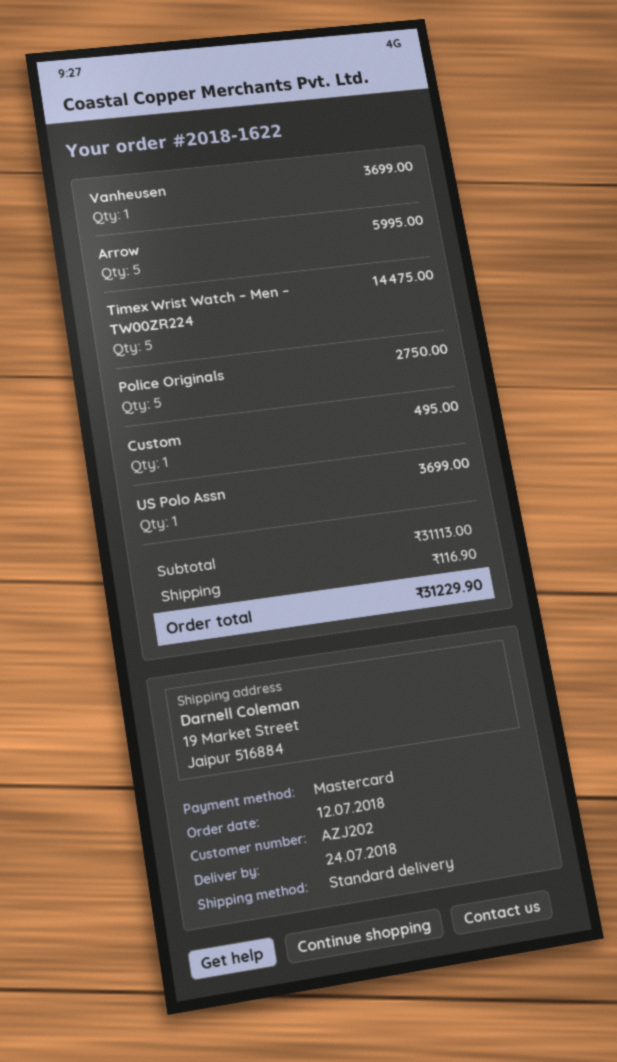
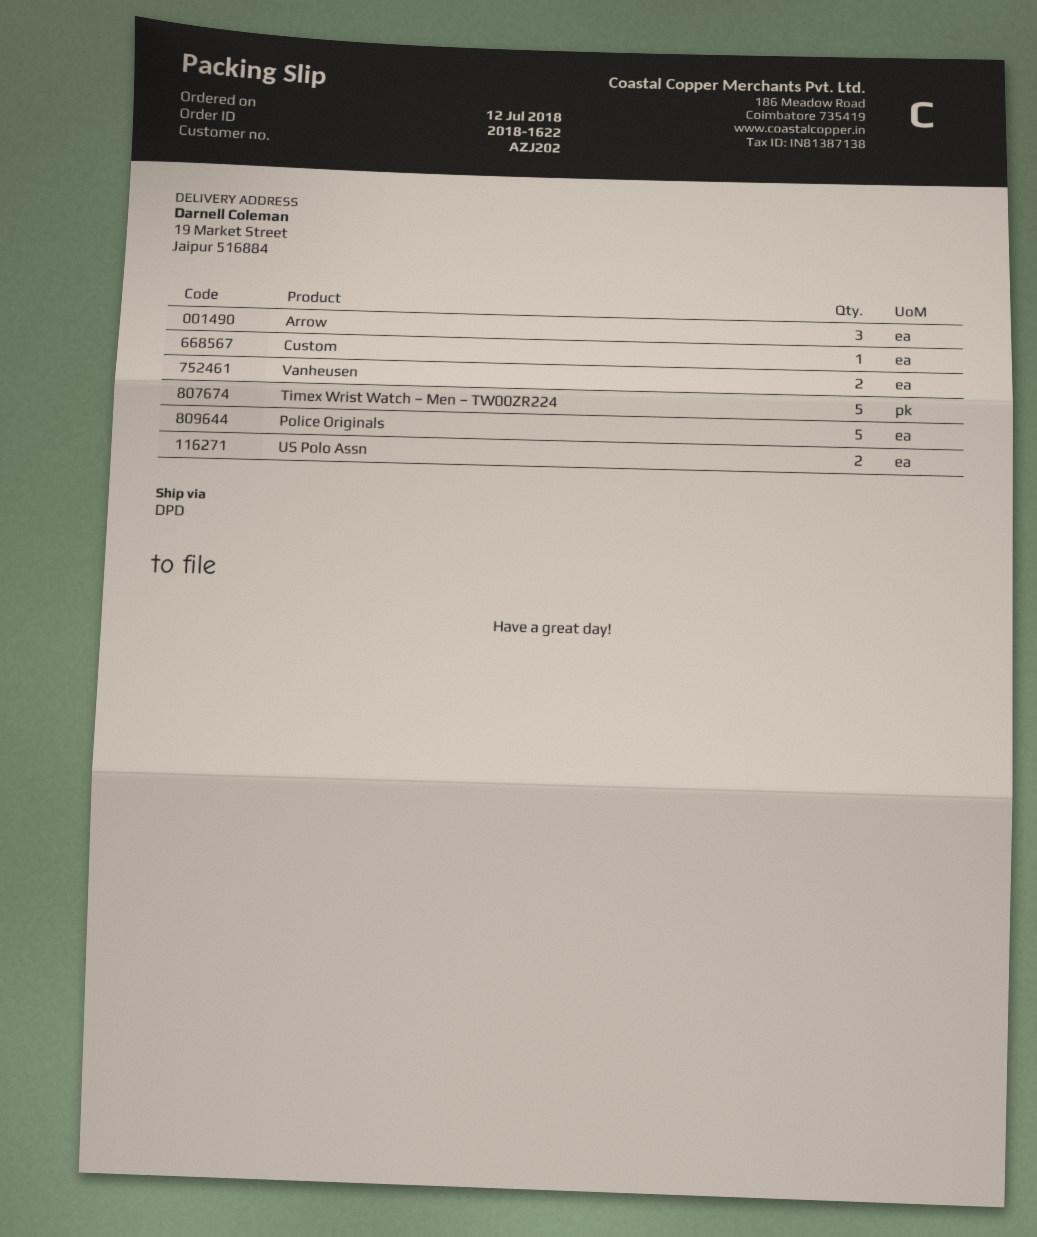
shipping method: standard -> DPD
Vanheusen: 1 -> 2
Arrow: 5 -> 3
US Polo Assn: 1 -> 2

